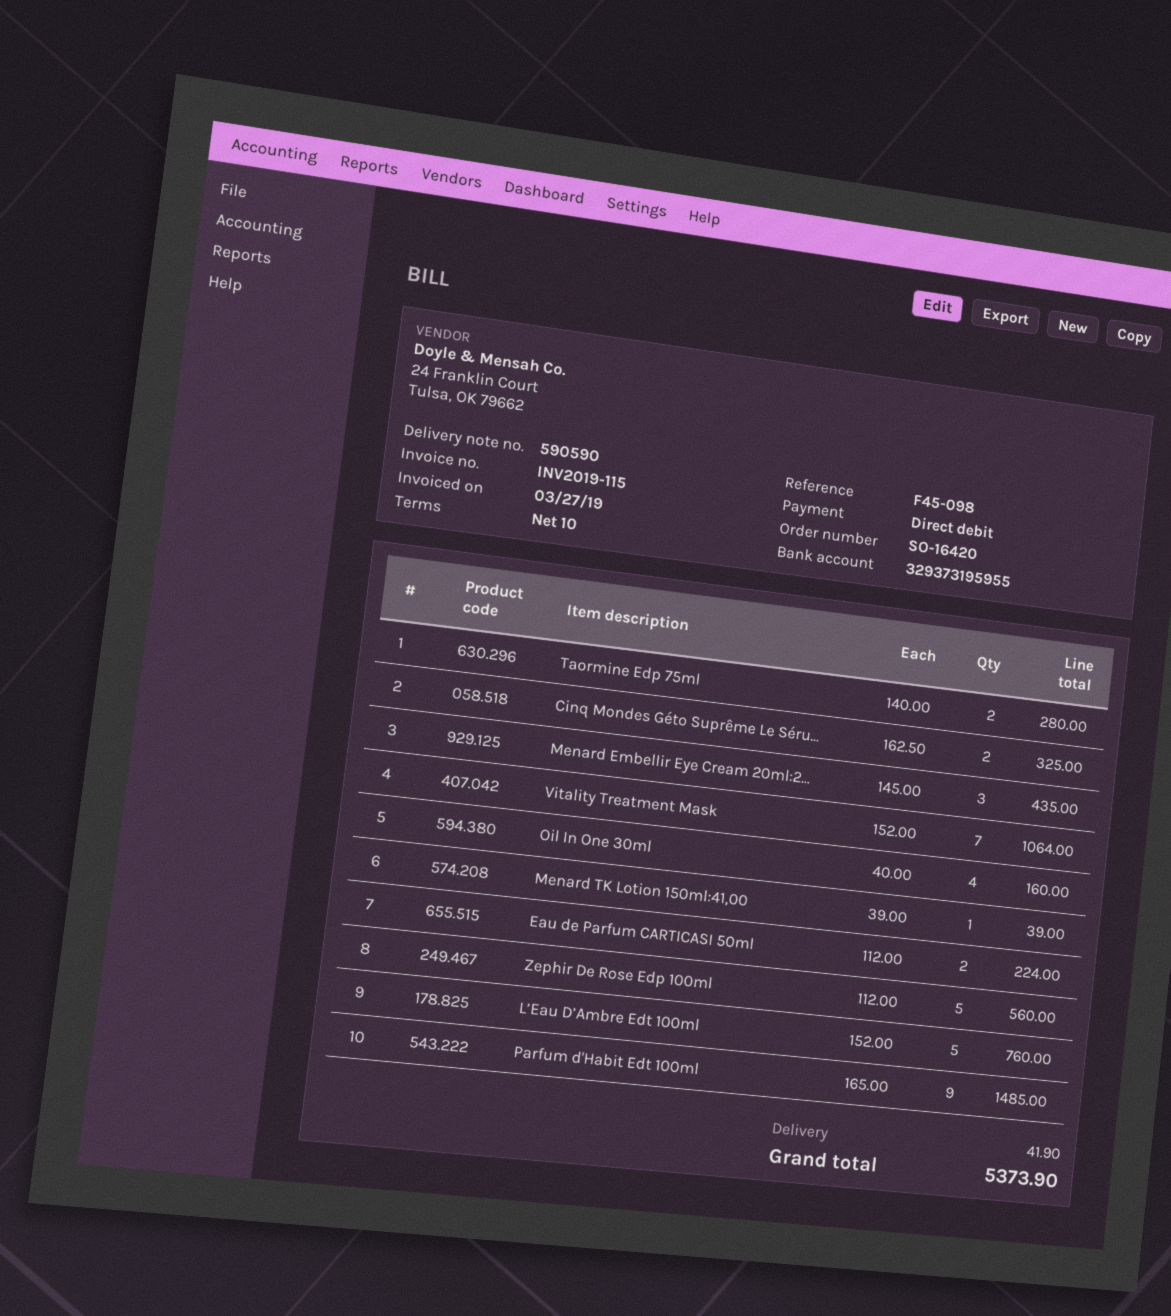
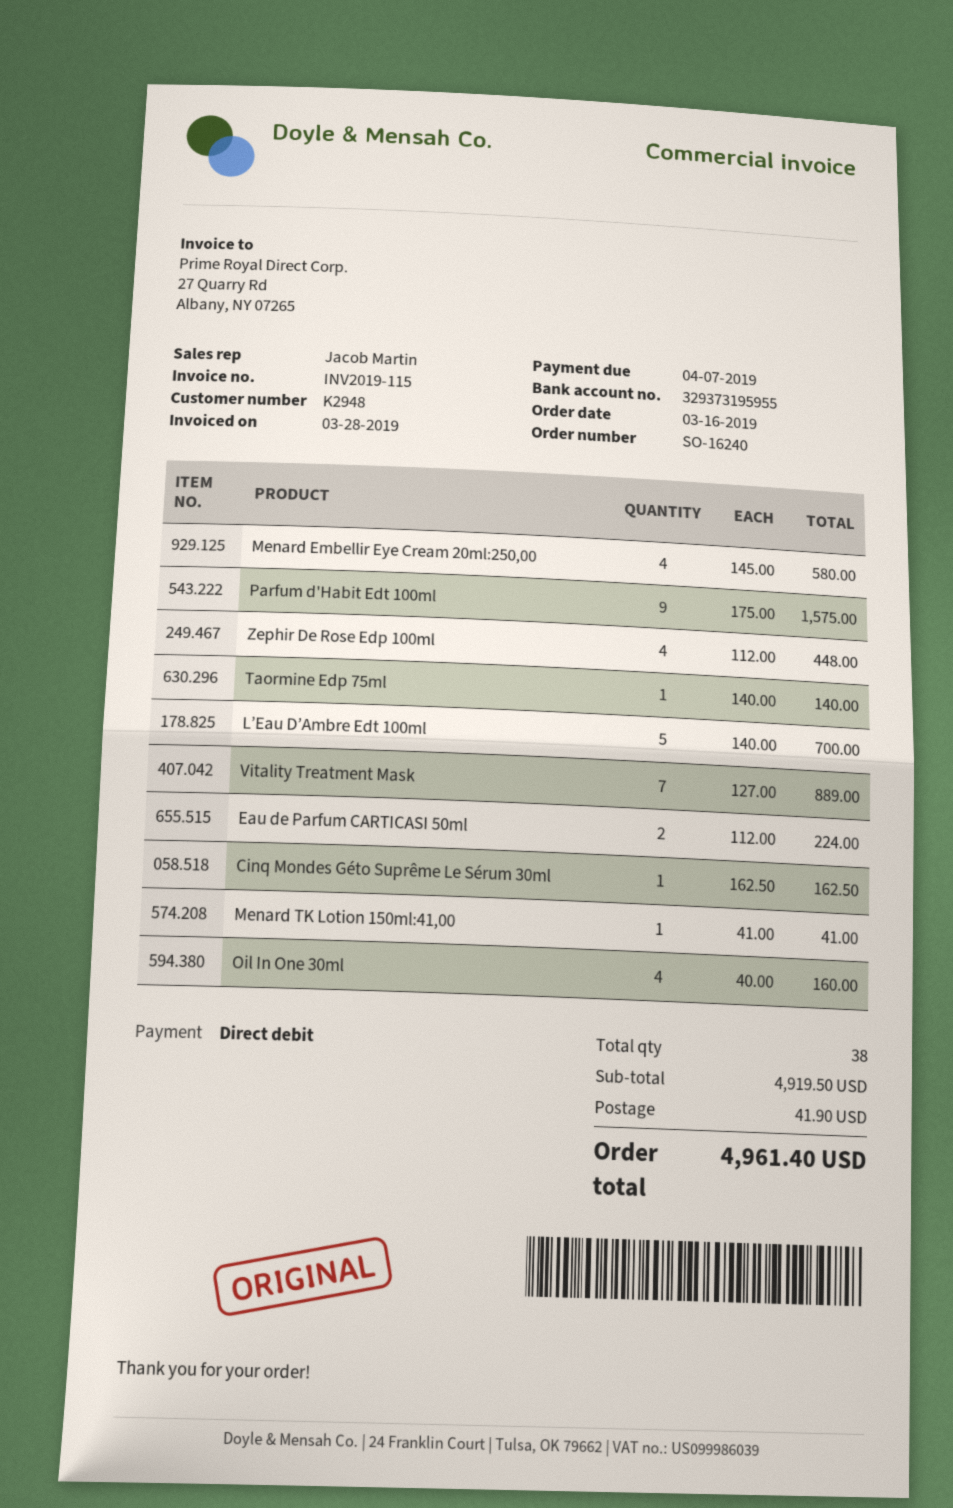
order number: SO-16420 -> SO-16240
invoice date: 2019-03-27 -> 2019-03-28
Taormine Edp 75ml: 2 x 140.00 = 280.00 -> 1 x 140.00 = 140.00
Cinq Mondes Géto Suprême Le Séru...: 2 x 162.50 = 325.00 -> 1 x 162.50 = 162.50
Menard Embellir Eye Cream 20ml:2...: 3 x 145.00 = 435.00 -> 4 x 145.00 = 580.00
Vitality Treatment Mask: 7 x 152.00 = 1064.00 -> 7 x 127.00 = 889.00
Menard TK Lotion 150ml:41,00: 1 x 39.00 = 39.00 -> 1 x 41.00 = 41.00
Zephir De Rose Edp 100ml: 5 x 112.00 = 560.00 -> 4 x 112.00 = 448.00
L’Eau D’Ambre Edt 100ml: 5 x 152.00 = 760.00 -> 5 x 140.00 = 700.00
Parfum d'Habit Edt 100ml: 9 x 165.00 = 1485.00 -> 9 x 175.00 = 1575.00
total: 5373.90 -> 4961.40

